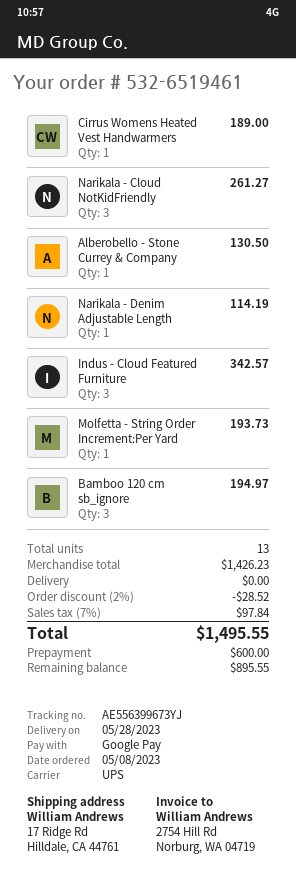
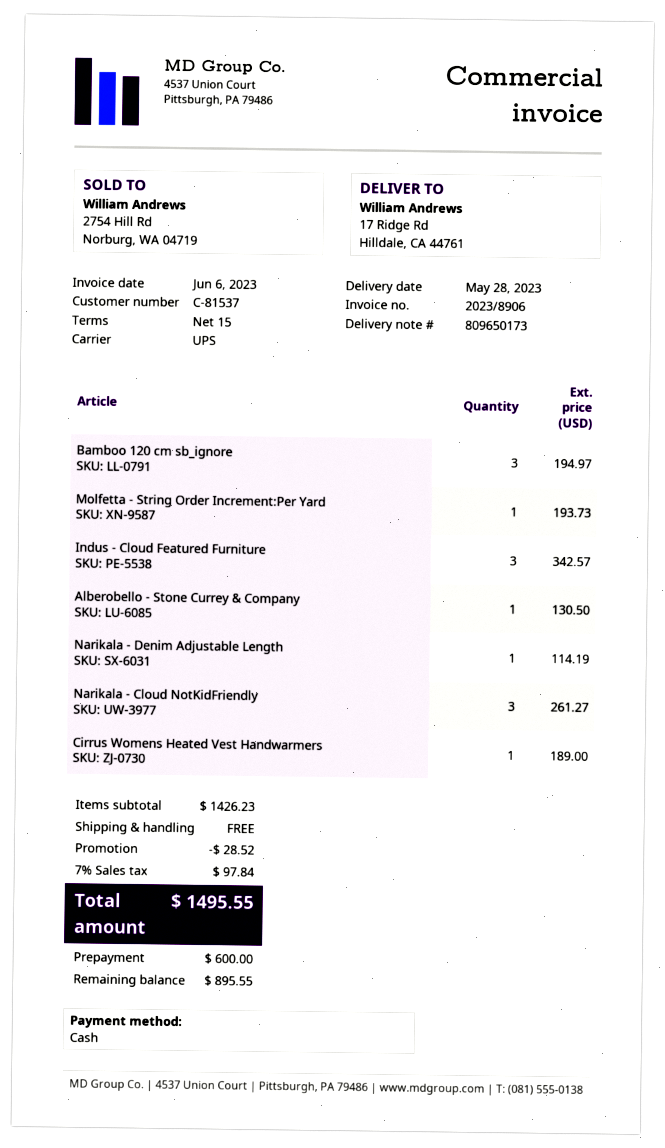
payment method: Google Pay -> cash

